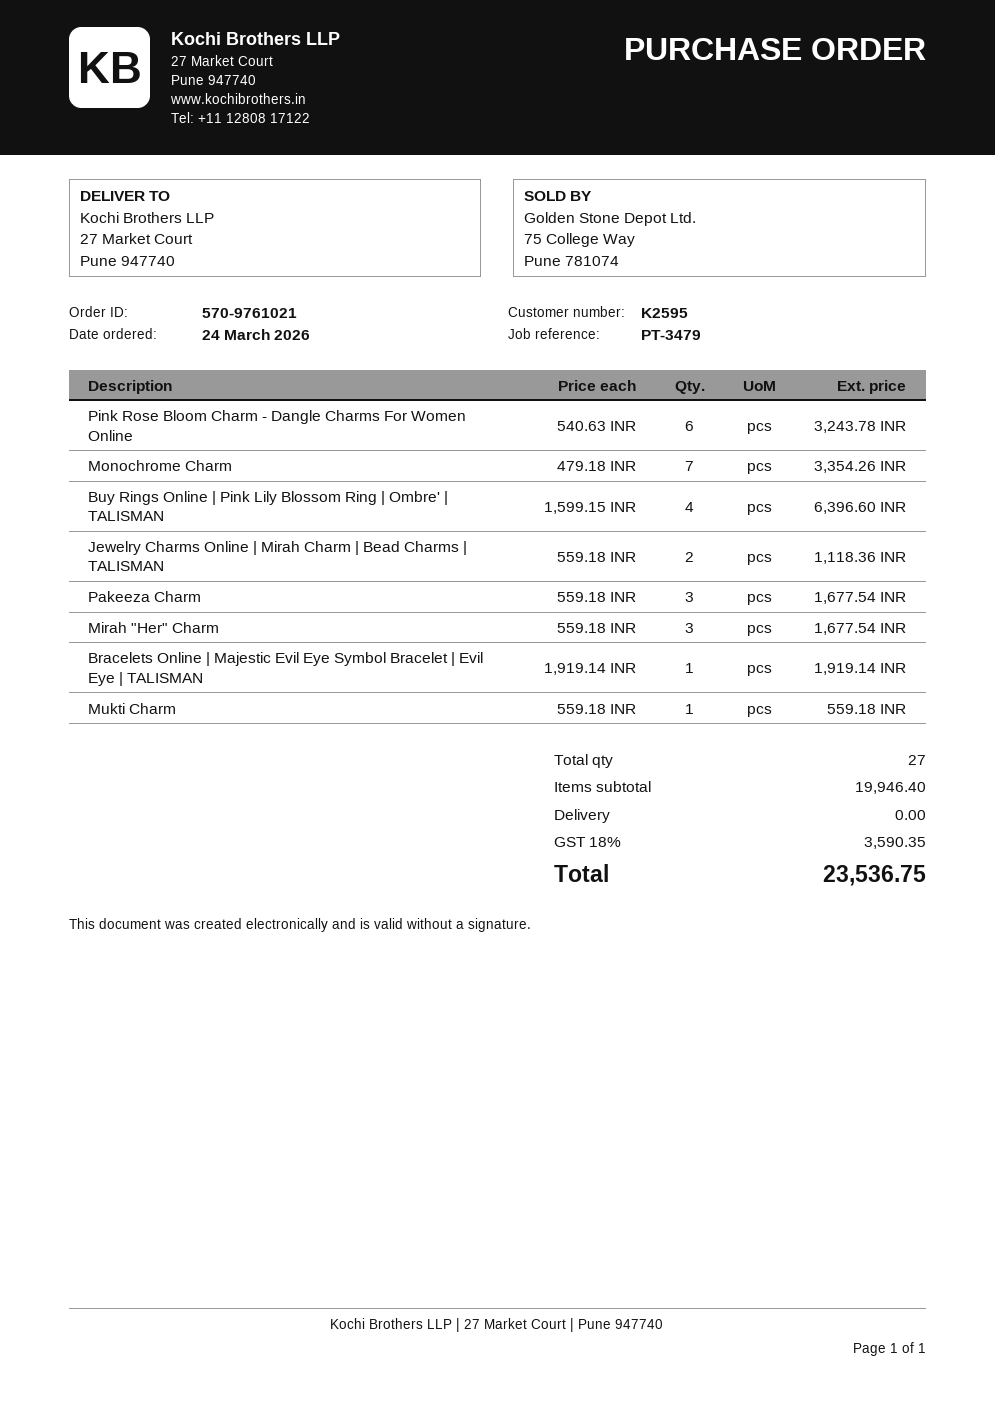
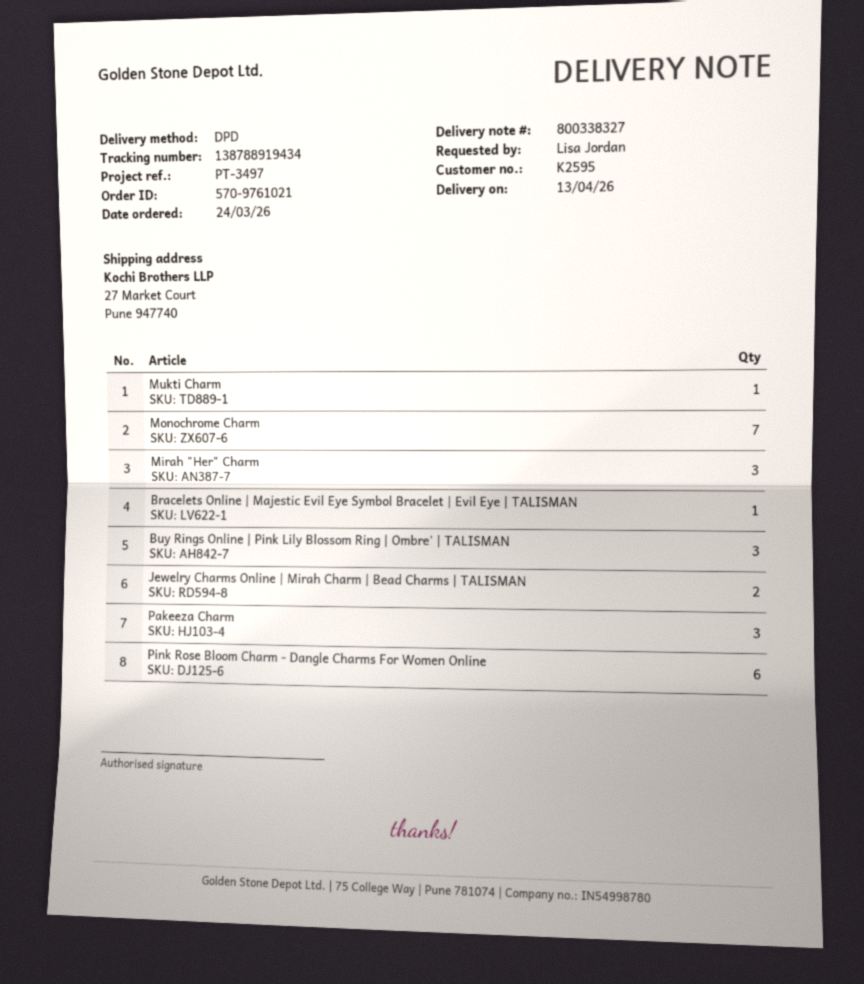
reference: PT-3479 -> PT-3497
Buy Rings Online | Pink Lily Blossom Ring | Ombre' | TALISMAN: 4 -> 3

